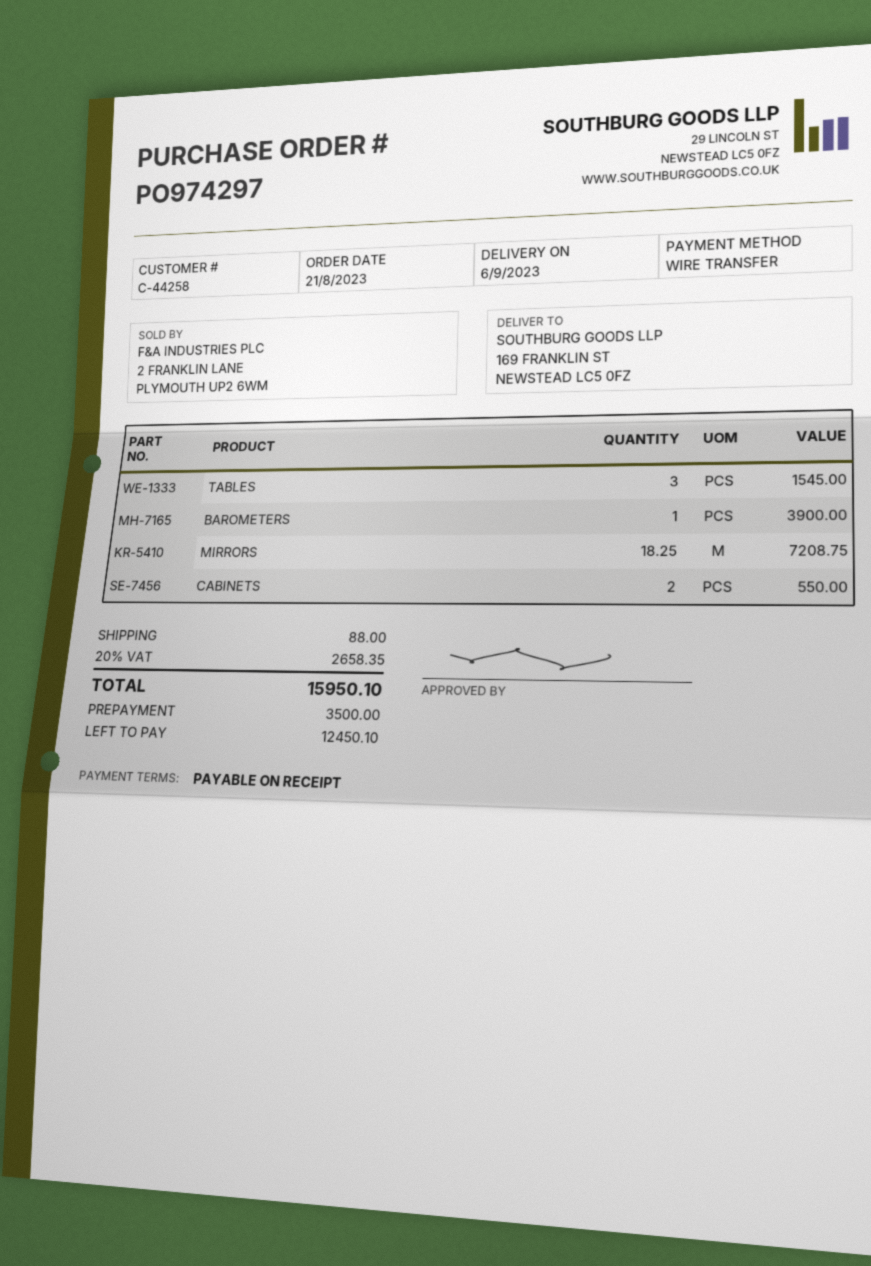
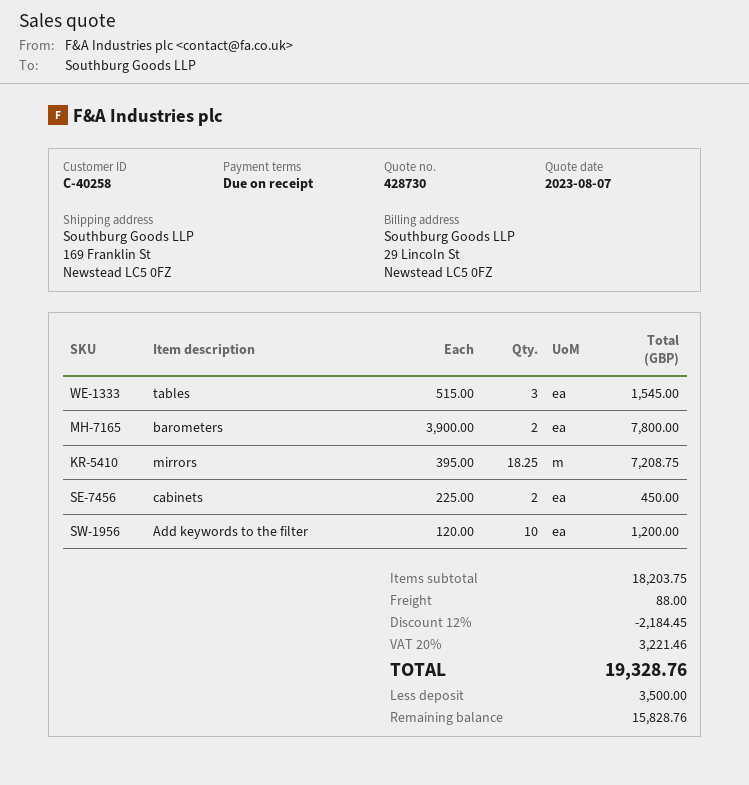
customer number: C-44258 -> C-40258
BAROMETERS: 1 for 3900.00 -> 2 for 7800.00
CABINETS: 2 for 550.00 -> 2 for 450.00
Add keywords to the filter: none -> 10 for 1200.00
discount: none -> 12% = 2184.45
tax: 20% = 2658.35 -> 20% = 3221.46
total: 15950.10 -> 19328.76
balance: 12450.10 -> 15828.76

